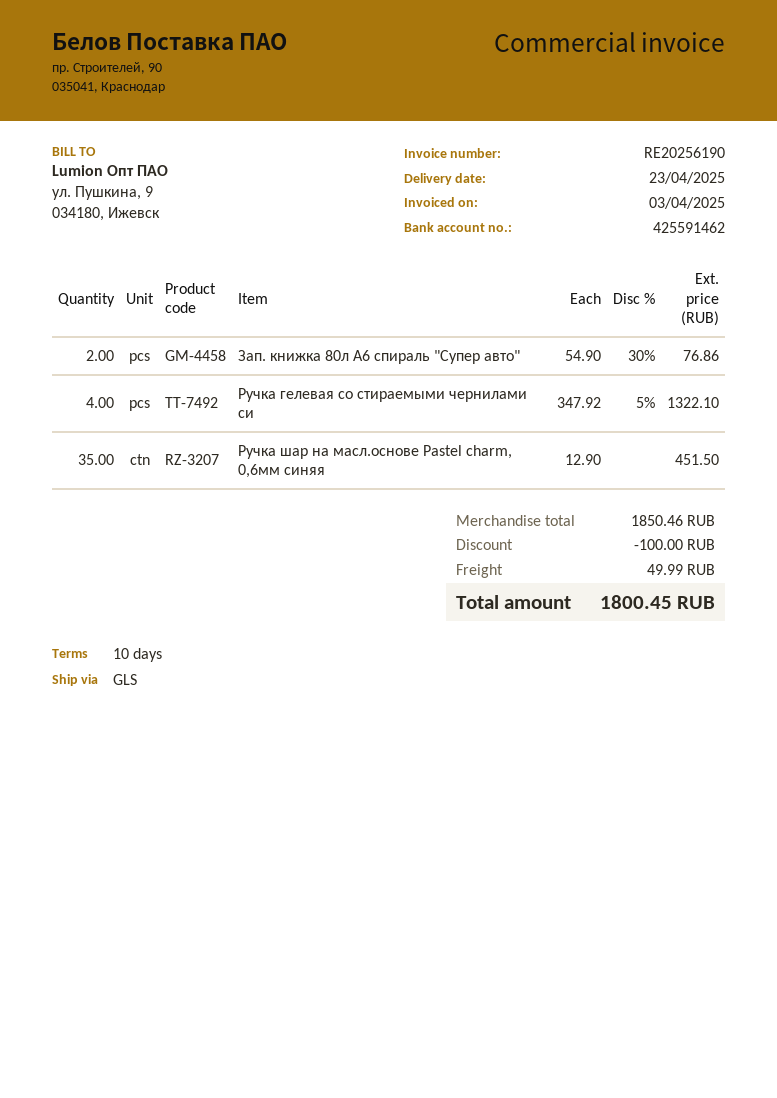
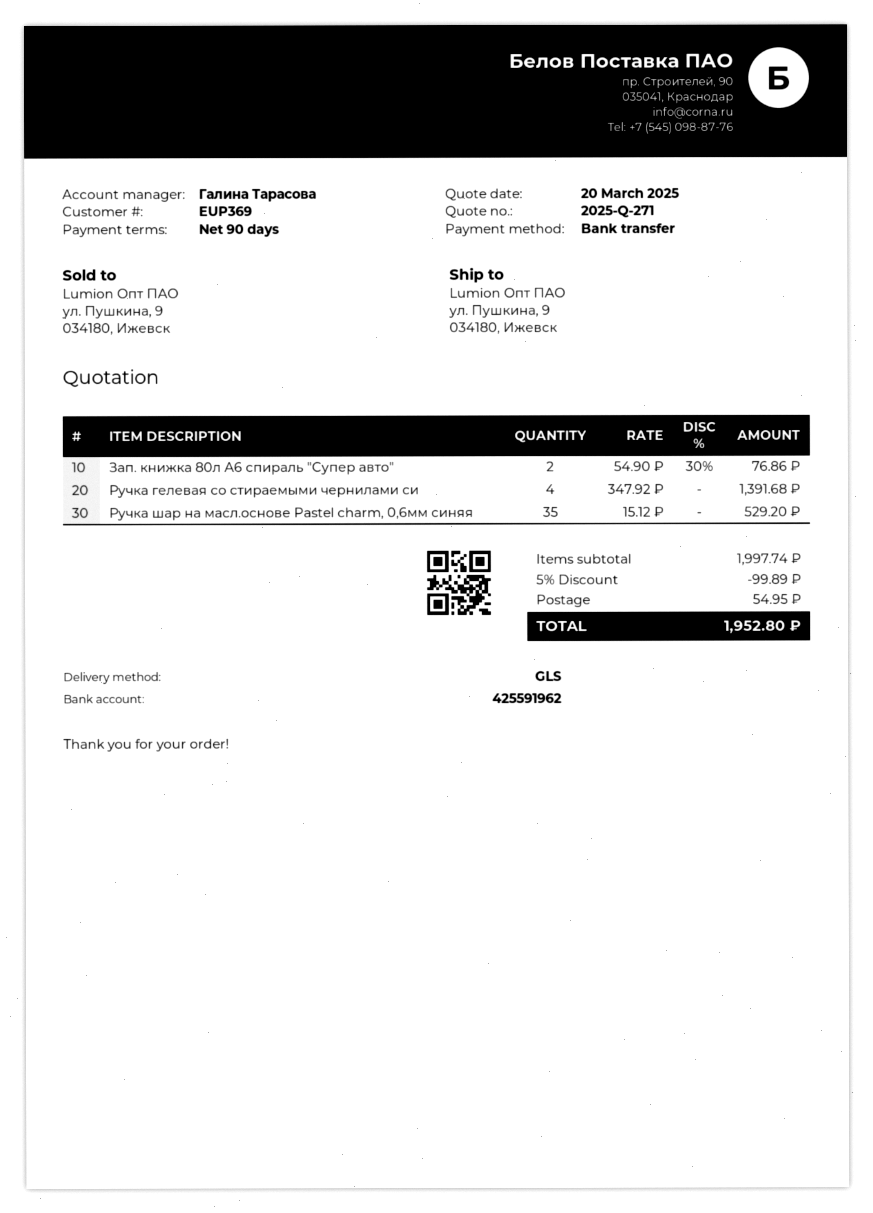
payment terms: 10 days -> 90 days
bank account: 425591462 -> 425591962
Ручка гелевая со стираемыми чернилами си: 4 x 347.92 - 5% = 1322.10 -> 4 x 347.92 = 1391.68
Ручка шар на масл.основе Pastel charm, 0,6мм синяя: 35 x 12.90 = 451.50 -> 35 x 15.12 = 529.20
subtotal: 1850.46 -> 1997.74
discount: 100.00 -> 99.89
shipping: 49.99 -> 54.95
total: 1800.45 -> 1952.80

